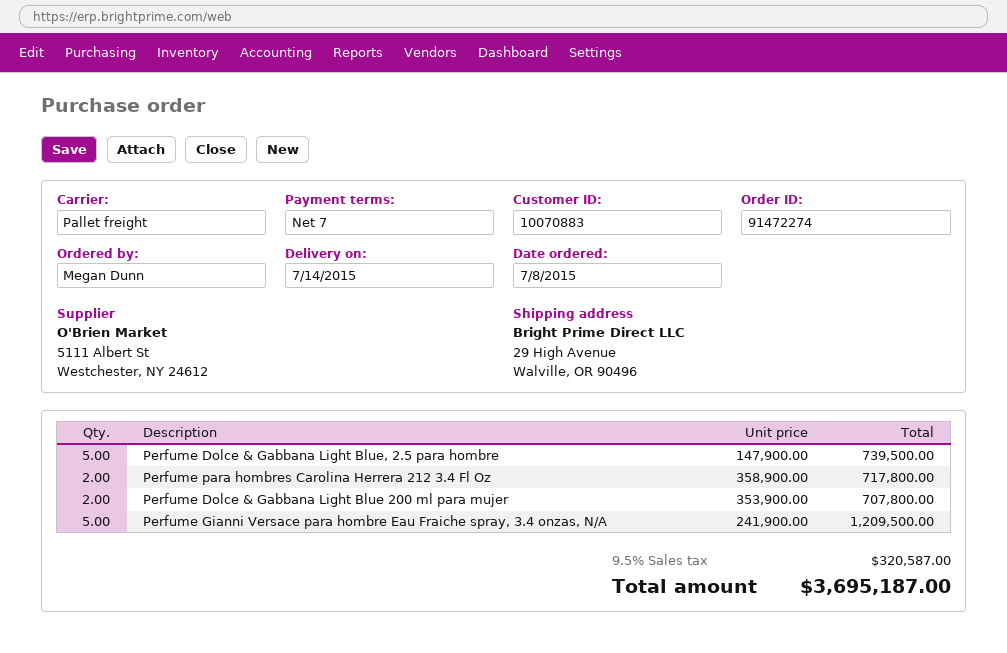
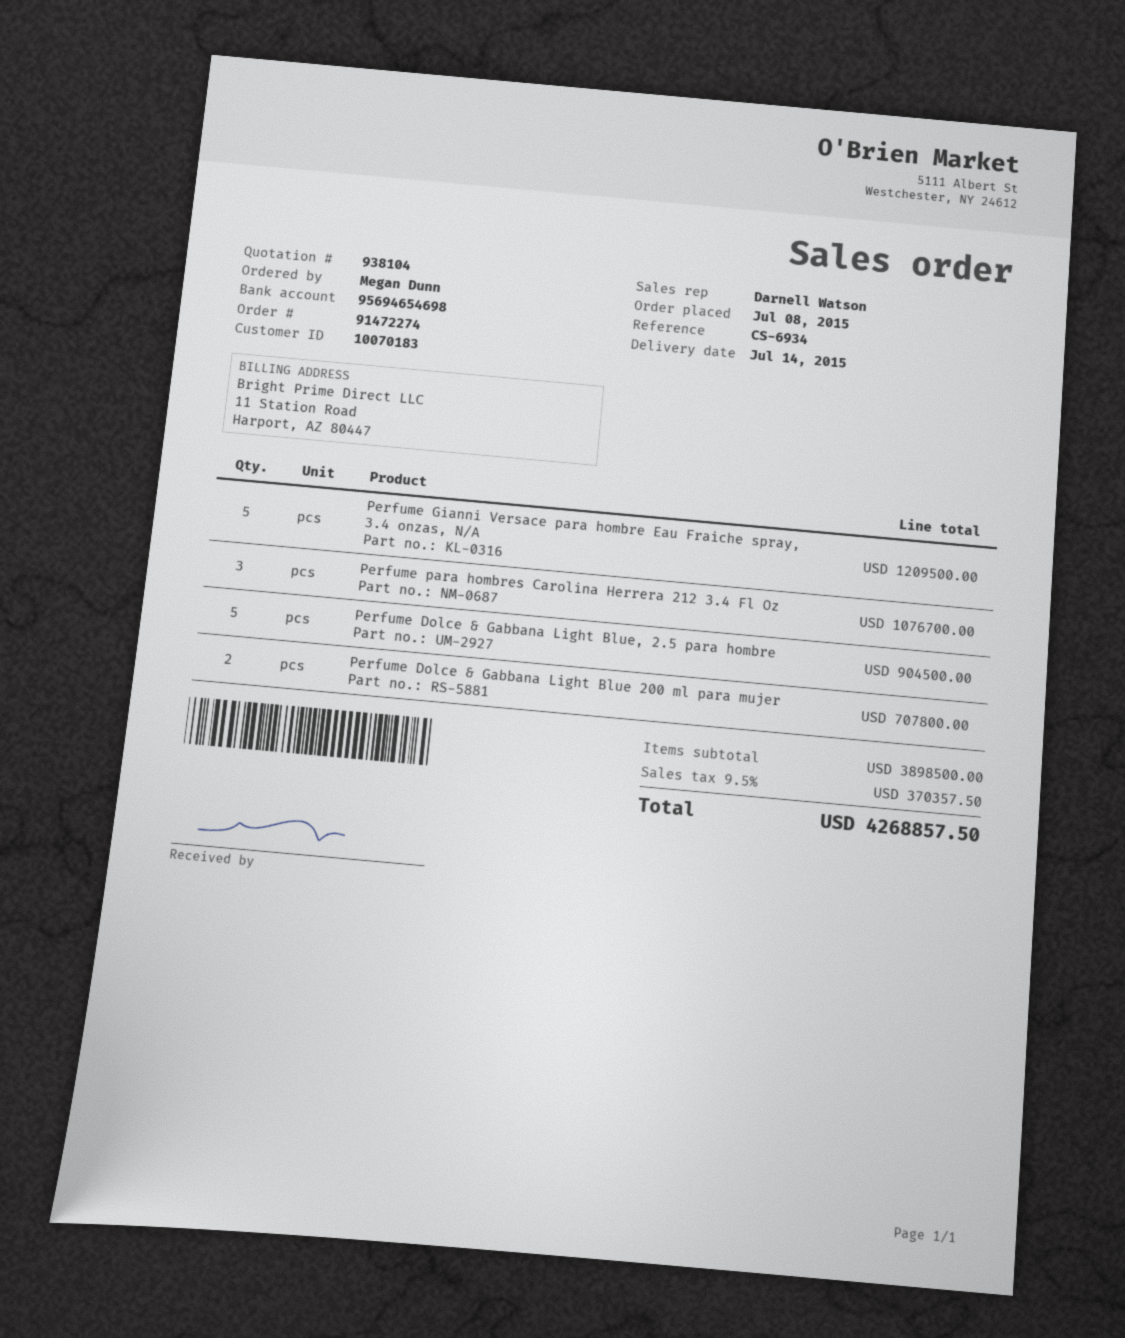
customer number: 10070883 -> 10070183
Perfume Dolce & Gabbana Light Blue, 2.5 para hombre: 5 for 739500.00 -> 5 for 904500.00
Perfume para hombres Carolina Herrera 212 3.4 Fl Oz: 2 for 717800.00 -> 3 for 1076700.00
tax: 9.5% = 320587.00 -> 9.5% = 370357.50
total: 3695187.00 -> 4268857.50

